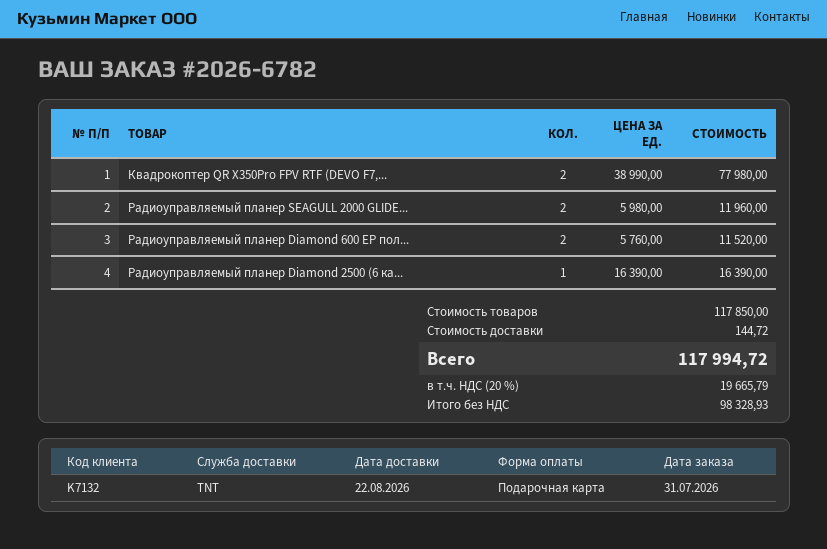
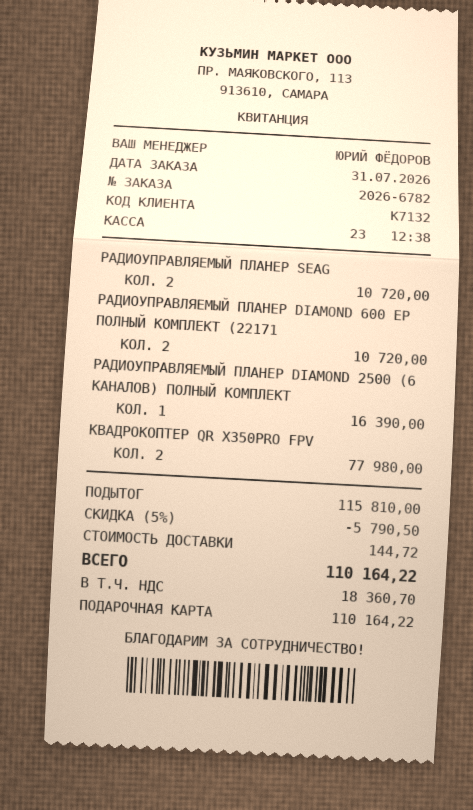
Радиоуправляемый планер SEAGULL 2000 GLIDE...: 2 for 11960.00 -> 2 for 10720.00
Радиоуправляемый планер Diamond 600 EP пол...: 2 for 11520.00 -> 2 for 10720.00
subtotal: 117850.00 -> 115810.00
discount: none -> 5% = 5790.50
tax: 19665.79 -> 18360.70
total: 117994.72 -> 110164.22

